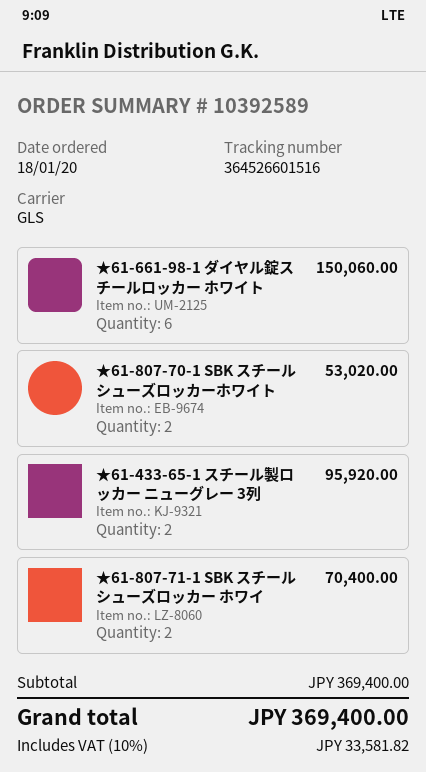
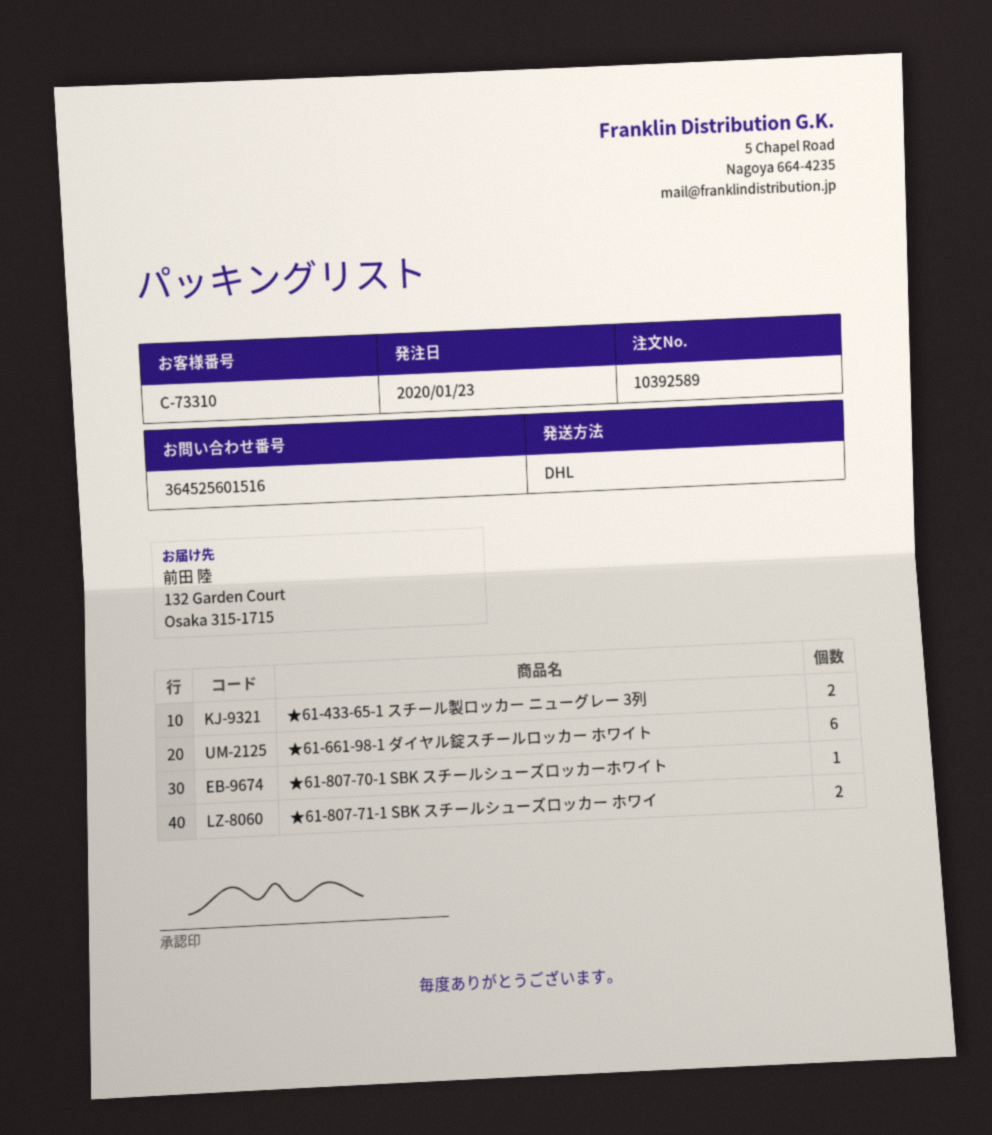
order date: 2020-01-18 -> 2020-01-23
shipping method: GLS -> DHL
tracking number: 364526601516 -> 364525601516
★61-807-70-1 SBK スチールシューズロッカーホワイト: 2 -> 1

